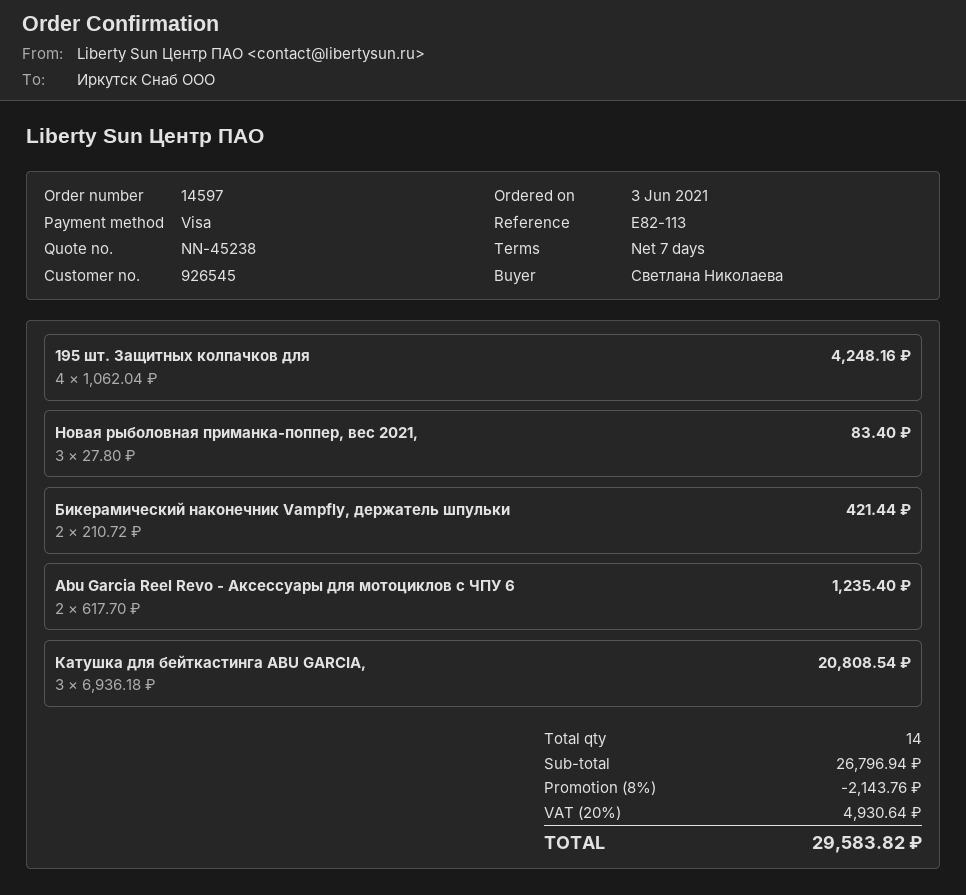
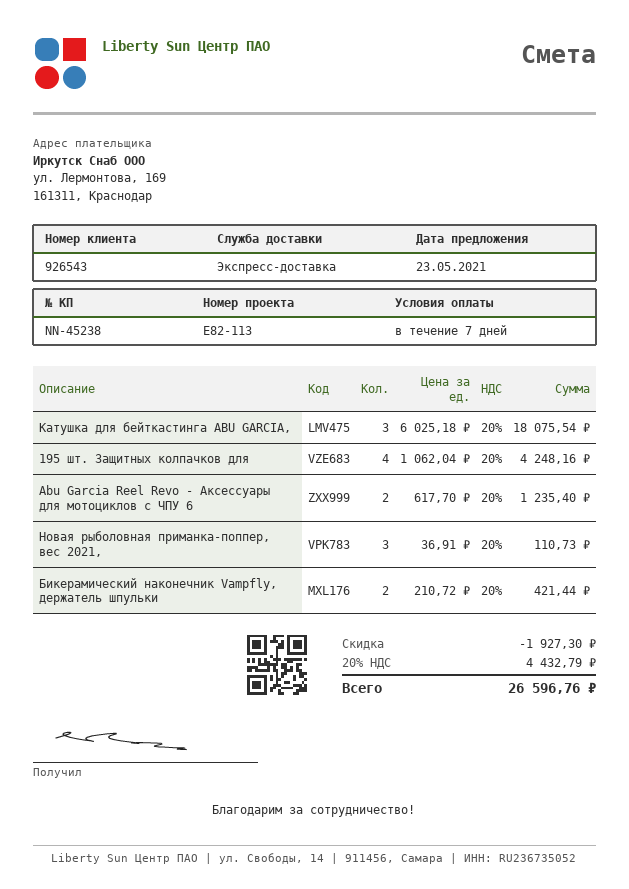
customer number: 926545 -> 926543
Новая рыболовная приманка-поппер, вес 2021,: 3 x 27.80 = 83.40 -> 3 x 36.91 = 110.73
Катушка для бейткастинга ABU GARCIA,: 3 x 6936.18 = 20808.54 -> 3 x 6025.18 = 18075.54
discount: 2143.76 -> 1927.30
tax: 20% = 4930.64 -> 20% = 4432.79
total: 29583.82 -> 26596.76

